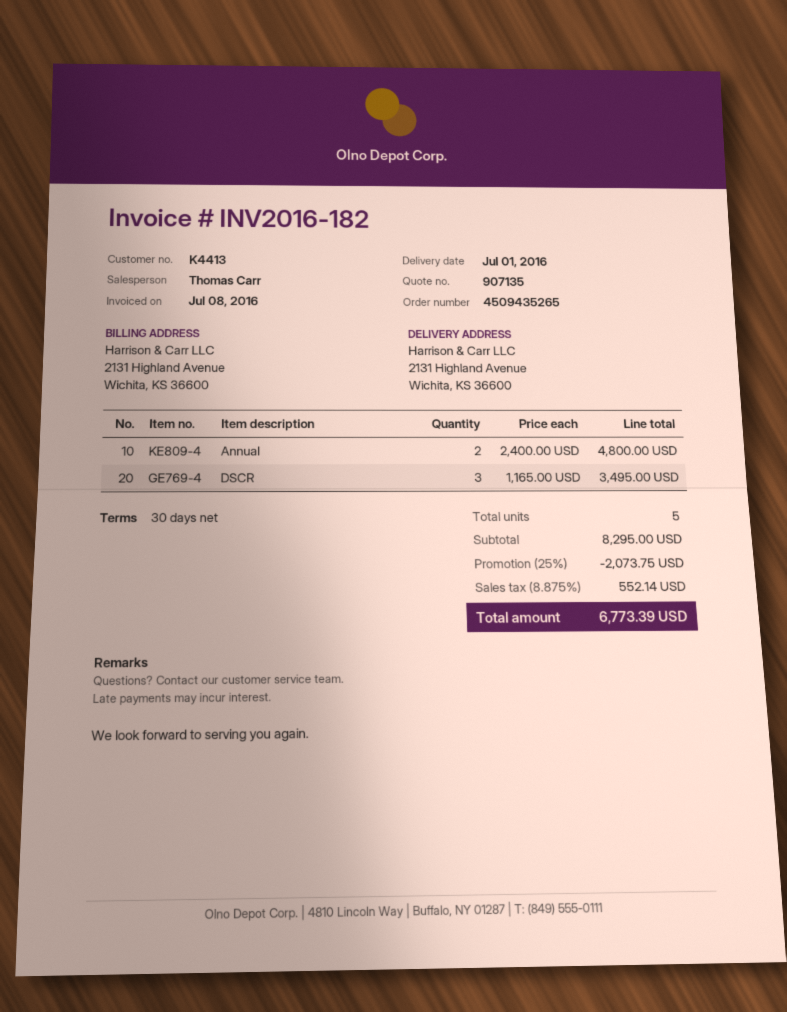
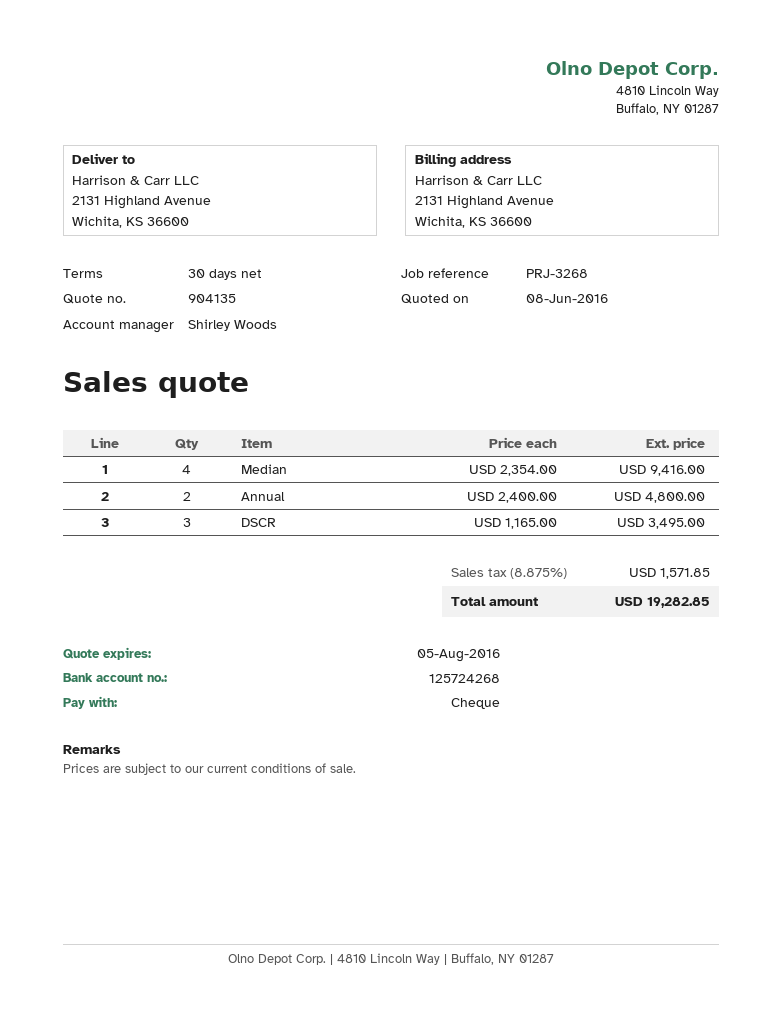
quote number: 907135 -> 904135
sales rep: Thomas Carr -> Shirley Woods
Median: none -> 4 x 2354.00 = 9416.00
discount: 25% = 2073.75 -> none
tax: 8.875% = 552.14 -> 8.875% = 1571.85
total: 6773.39 -> 19282.85

